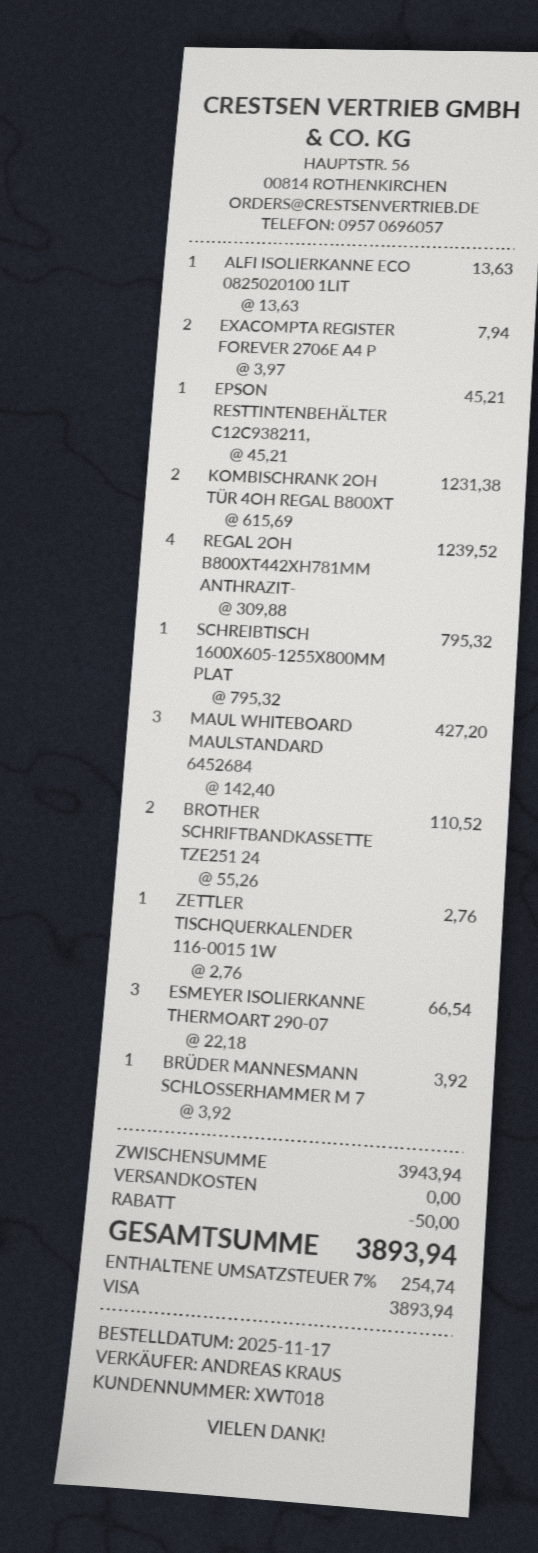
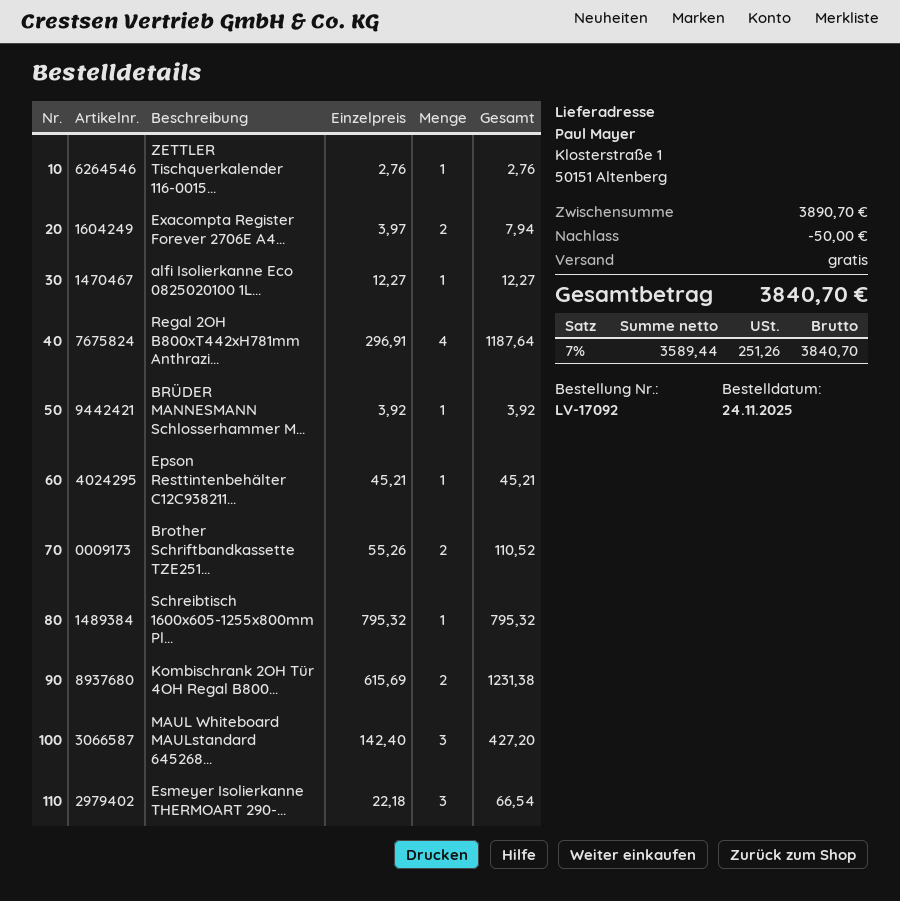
order date: 2025-11-17 -> 2025-11-24
ALFI ISOLIERKANNE ECO 0825020100 1LIT: 1 x 13.63 = 13.63 -> 1 x 12.27 = 12.27
REGAL 2OH B800XT442XH781MM ANTHRAZIT-: 4 x 309.88 = 1239.52 -> 4 x 296.91 = 1187.64
subtotal: 3943.94 -> 3890.70
tax: 7% = 254.74 -> 7% = 251.26
total: 3893.94 -> 3840.70

